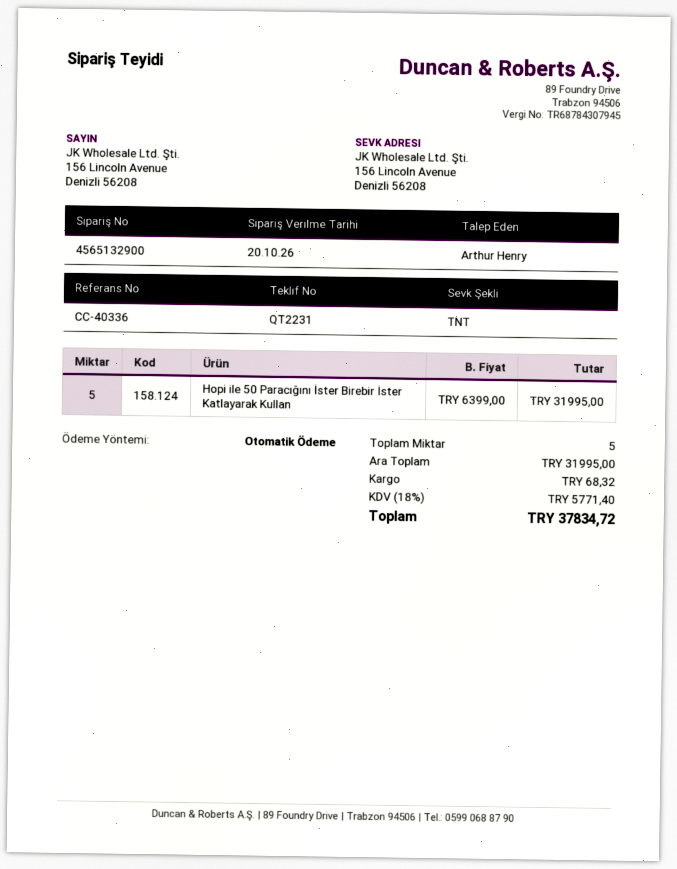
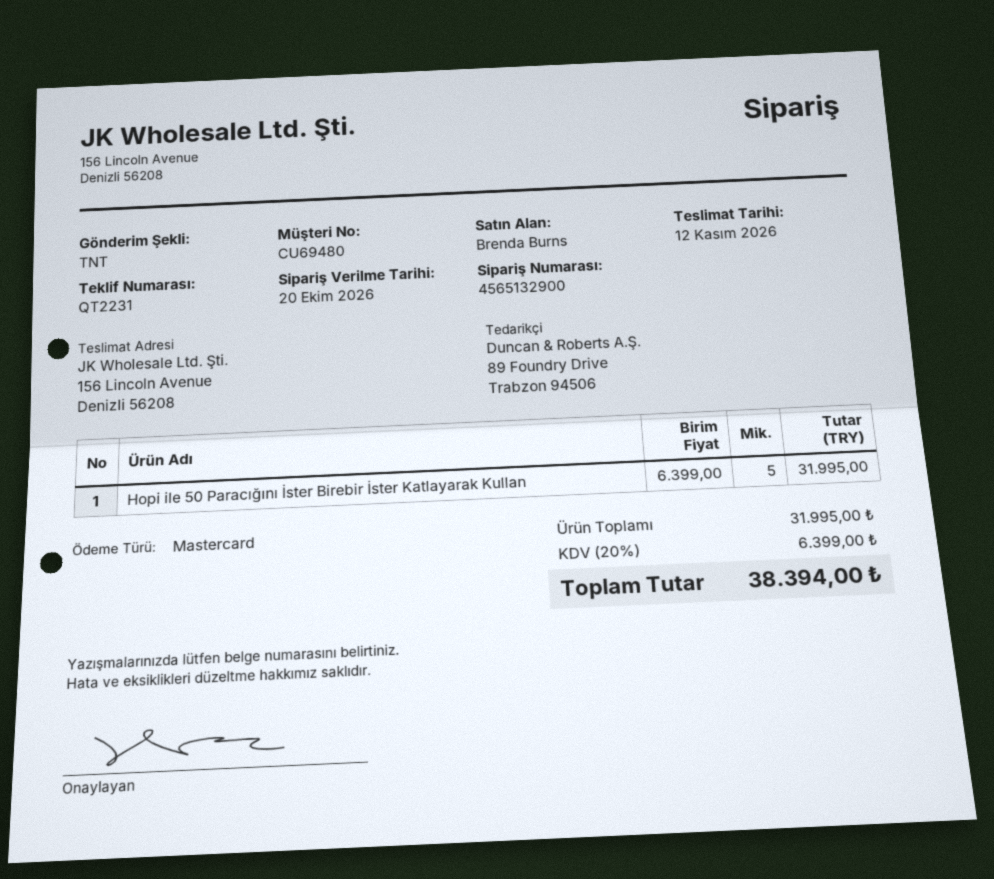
ordered by: Arthur Henry -> Brenda Burns
payment method: direct debit -> Mastercard
shipping: 68.32 -> none
tax: 18% = 5771.40 -> 20% = 6399.00
total: 37834.72 -> 38394.00

